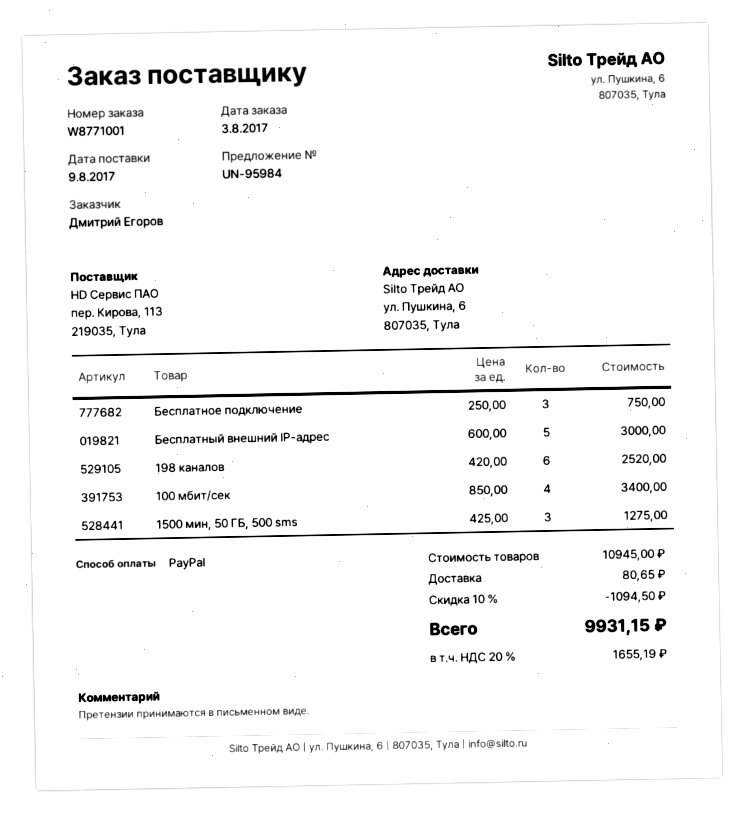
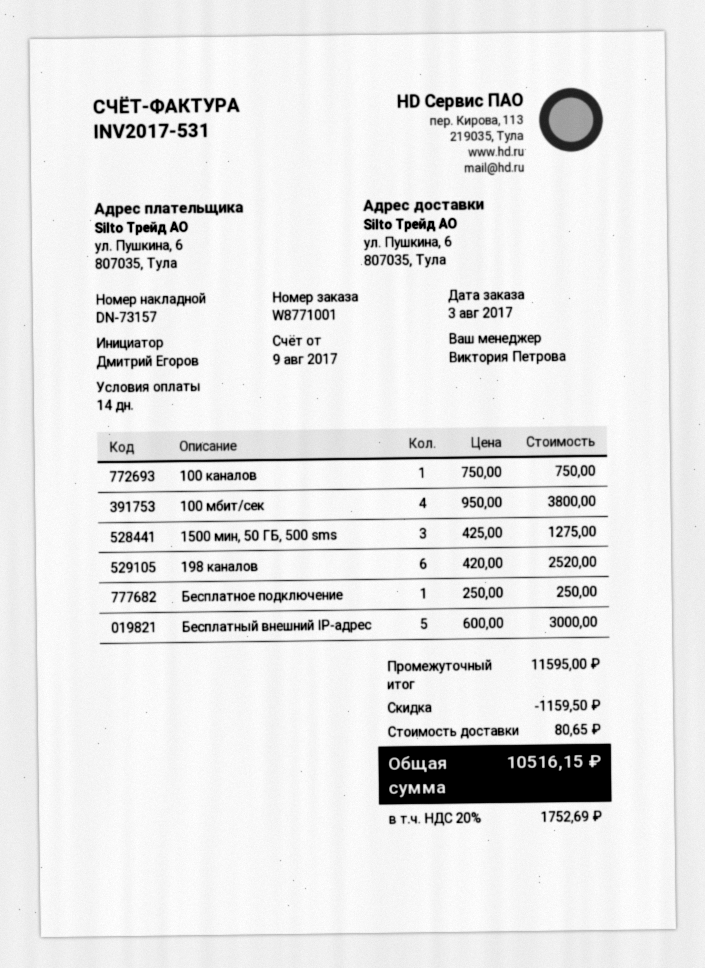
Бесплатное подключение: 3 x 250.00 = 750.00 -> 1 x 250.00 = 250.00
100 мбит/сек: 4 x 850.00 = 3400.00 -> 4 x 950.00 = 3800.00
100 каналов: none -> 1 x 750.00 = 750.00
subtotal: 10945.00 -> 11595.00
discount: 1094.50 -> 1159.50
tax: 20% = 1655.19 -> 20% = 1752.69
total: 9931.15 -> 10516.15

